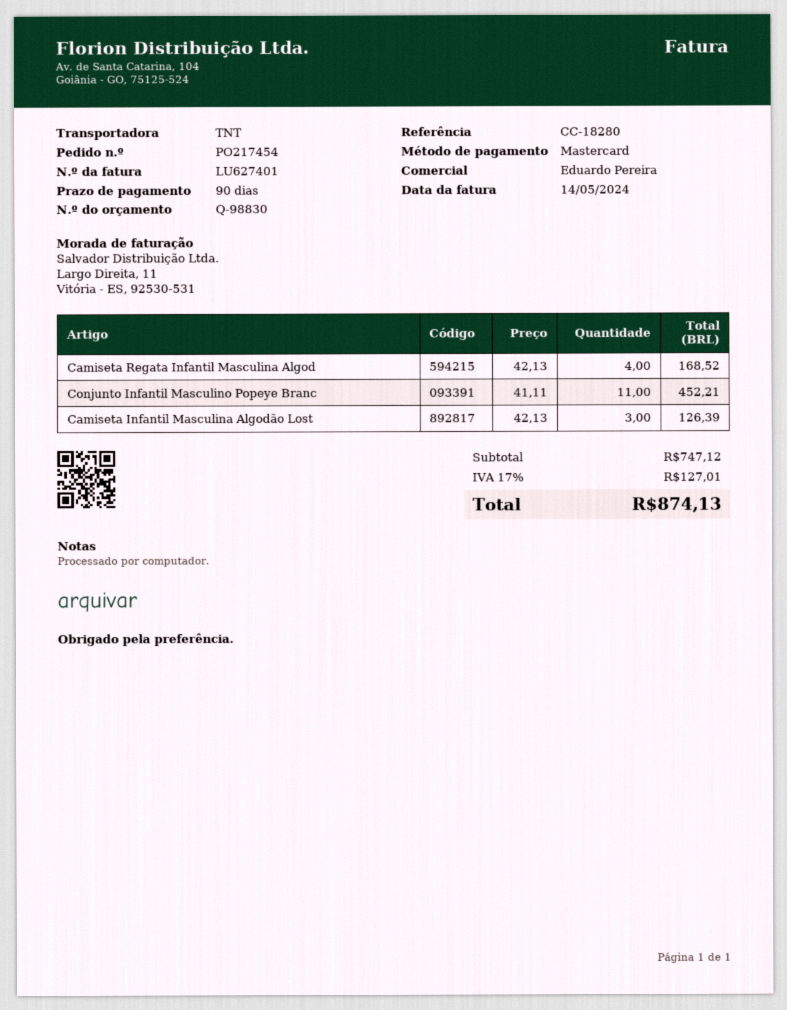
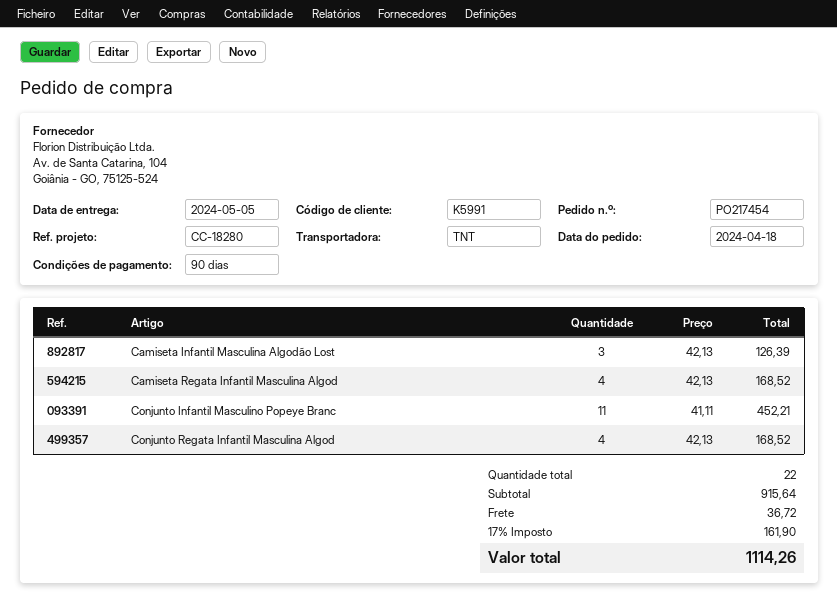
Conjunto Regata Infantil Masculina Algod: none -> 4 x 42.13 = 168.52
subtotal: 747.12 -> 915.64
shipping: none -> 36.72
tax: 17% = 127.01 -> 17% = 161.90
total: 874.13 -> 1114.26

